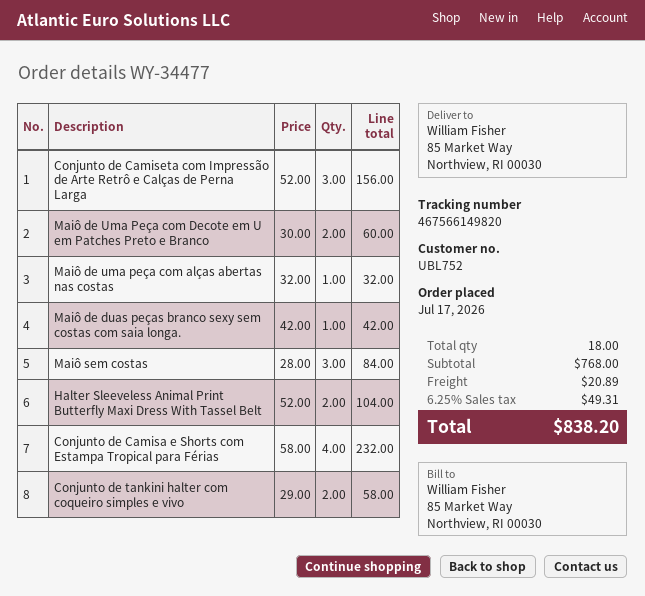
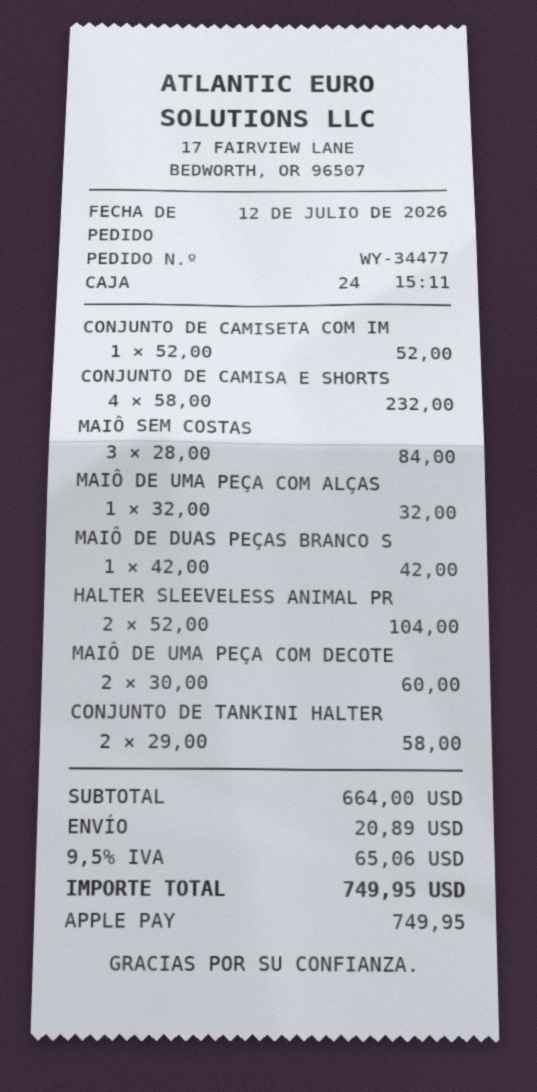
order date: 2026-07-17 -> 2026-07-12
Conjunto de Camiseta com Impressão de Arte Retrô e Calças de Perna Larga: 3 x 52.00 = 156.00 -> 1 x 52.00 = 52.00
subtotal: 768.00 -> 664.00
tax: 6.25% = 49.31 -> 9.5% = 65.06
total: 838.20 -> 749.95

